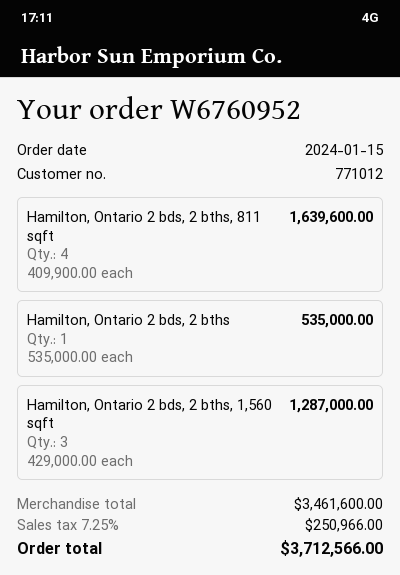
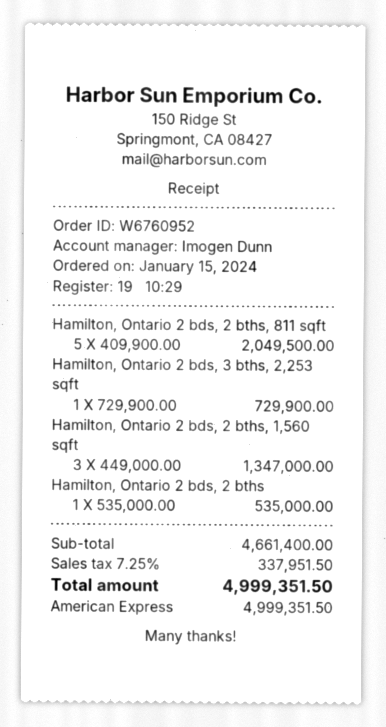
Hamilton, Ontario 2 bds, 2 bths, 811 sqft: 4 x 409900.00 = 1639600.00 -> 5 x 409900.00 = 2049500.00
Hamilton, Ontario 2 bds, 2 bths, 1,560 sqft: 3 x 429000.00 = 1287000.00 -> 3 x 449000.00 = 1347000.00
Hamilton, Ontario 2 bds, 3 bths, 2,253 sqft: none -> 1 x 729900.00 = 729900.00
subtotal: 3461600.00 -> 4661400.00
tax: 7.25% = 250966.00 -> 7.25% = 337951.50
total: 3712566.00 -> 4999351.50

